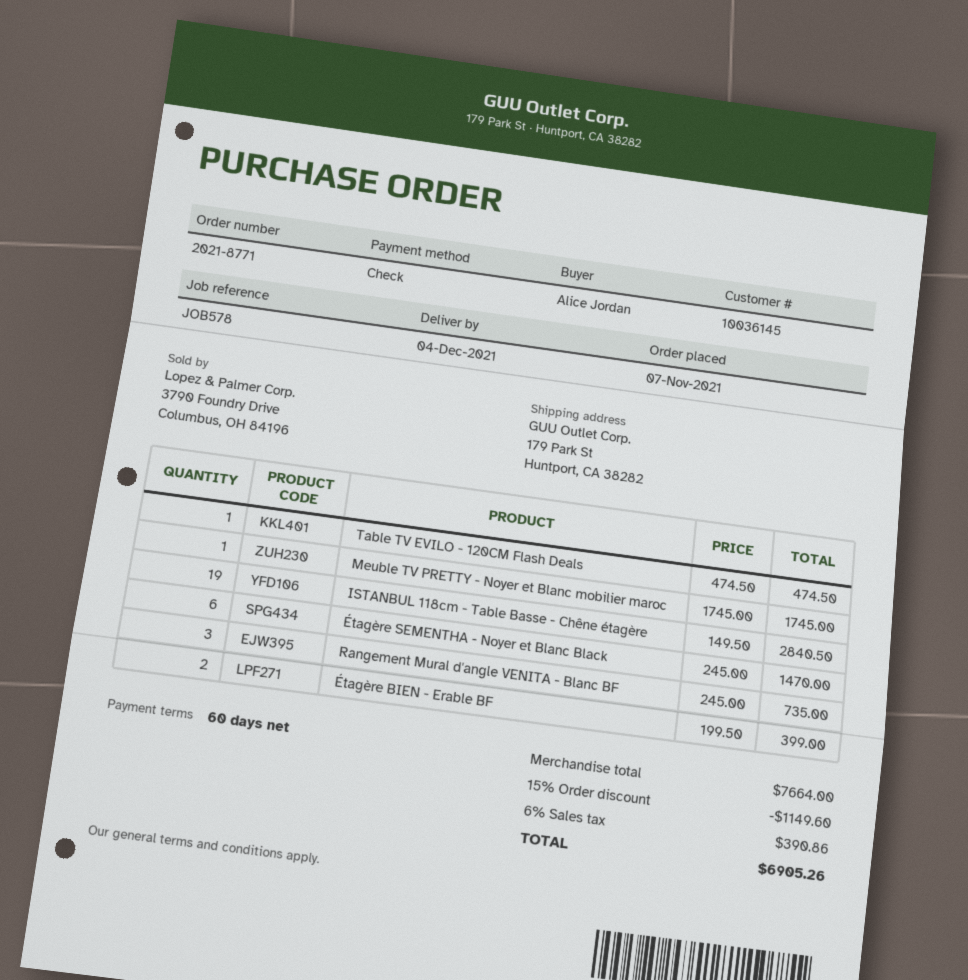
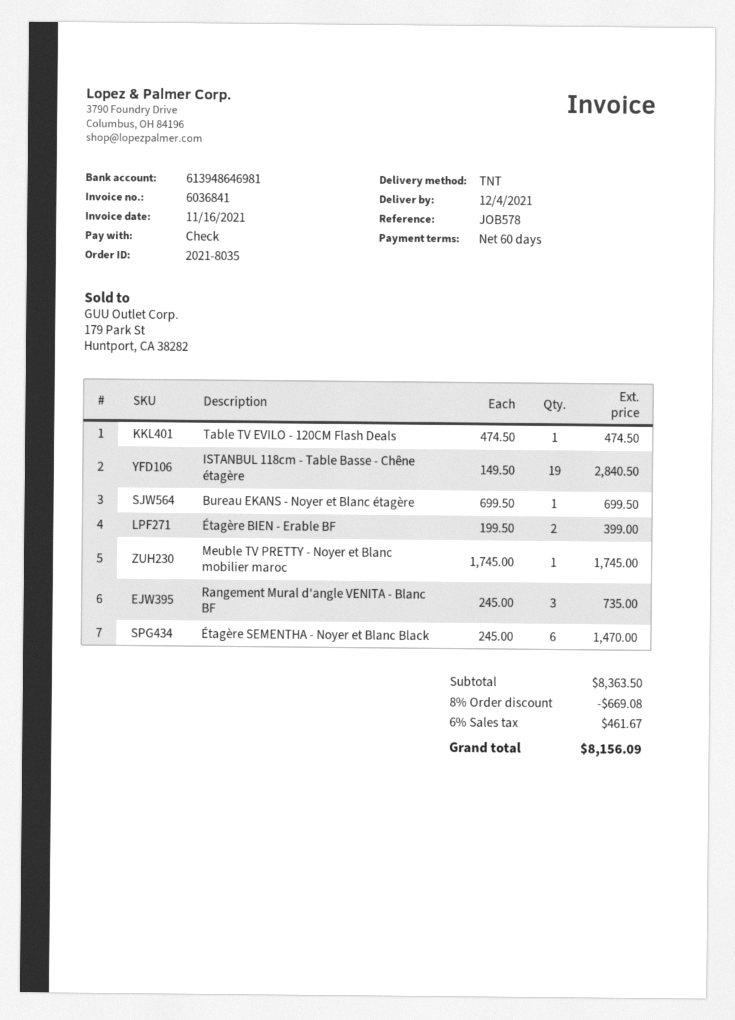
order number: 2021-8771 -> 2021-8035
Bureau EKANS - Noyer et Blanc étagère: none -> 1 x 699.50 = 699.50
subtotal: 7664.00 -> 8363.50
discount: 15% = 1149.60 -> 8% = 669.08
tax: 6% = 390.86 -> 6% = 461.67
total: 6905.26 -> 8156.09

